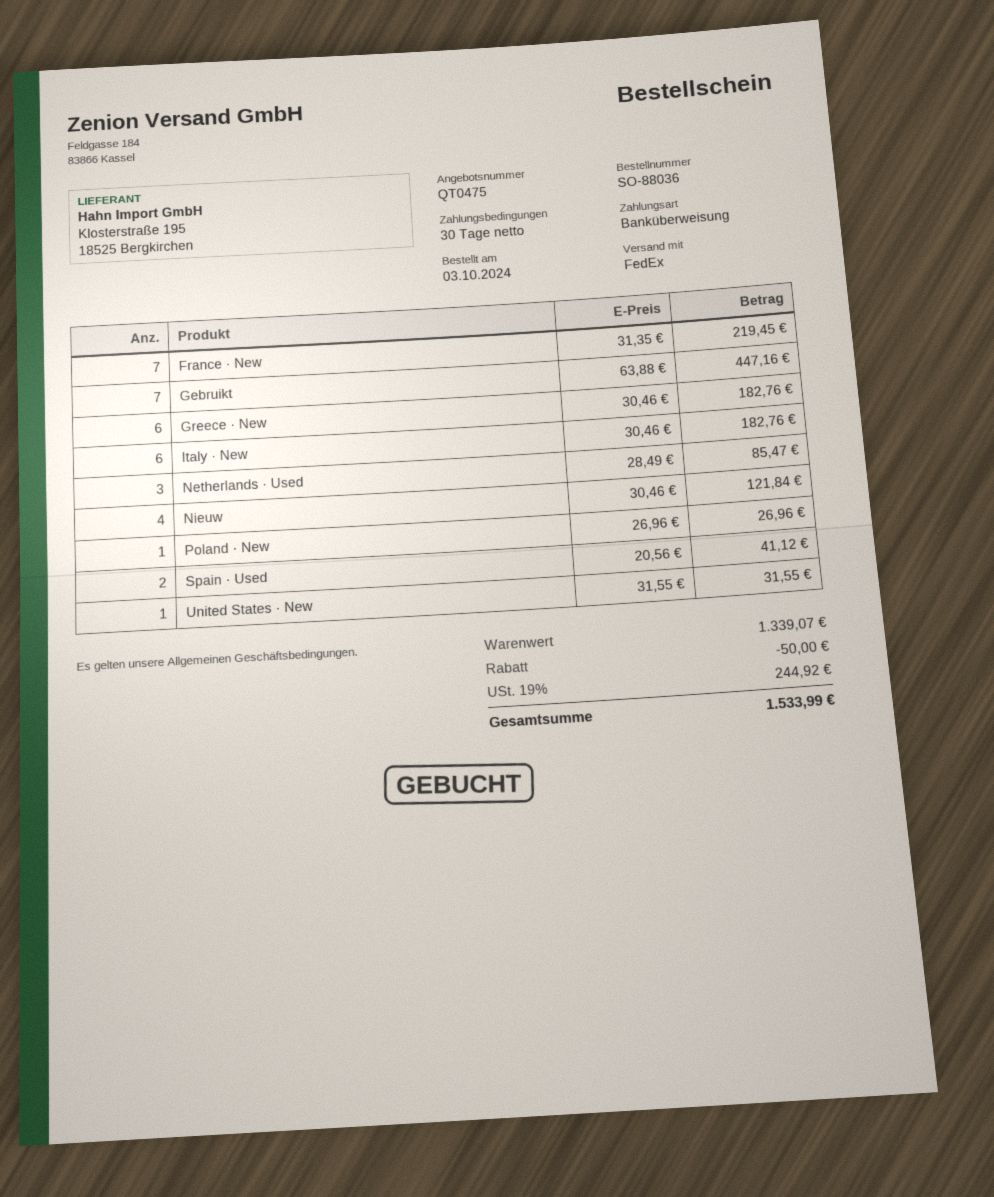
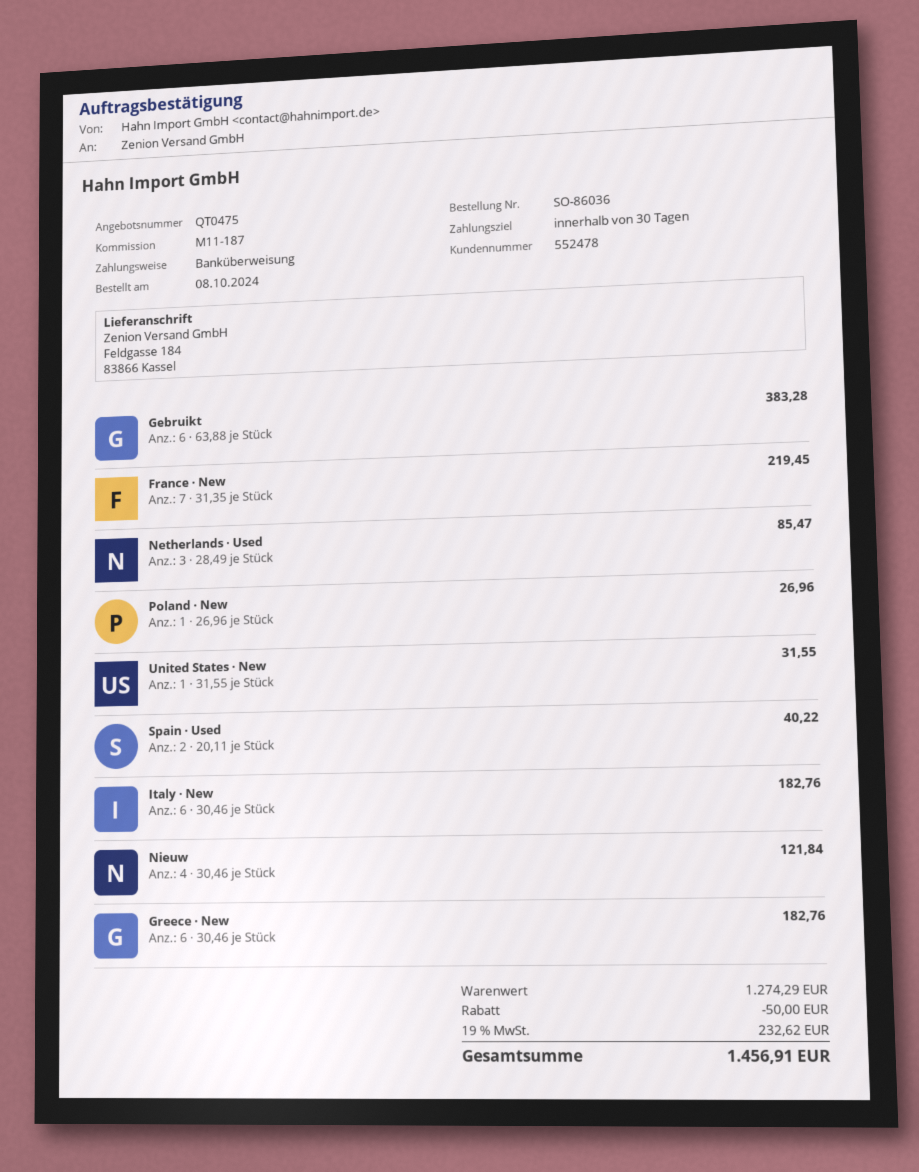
order number: SO-88036 -> SO-86036
order date: 2024-10-03 -> 2024-10-08
Gebruikt: 7 x 63.88 = 447.16 -> 6 x 63.88 = 383.28
Spain · Used: 2 x 20.56 = 41.12 -> 2 x 20.11 = 40.22
subtotal: 1339.07 -> 1274.29
tax: 19% = 244.92 -> 19% = 232.62
total: 1533.99 -> 1456.91

